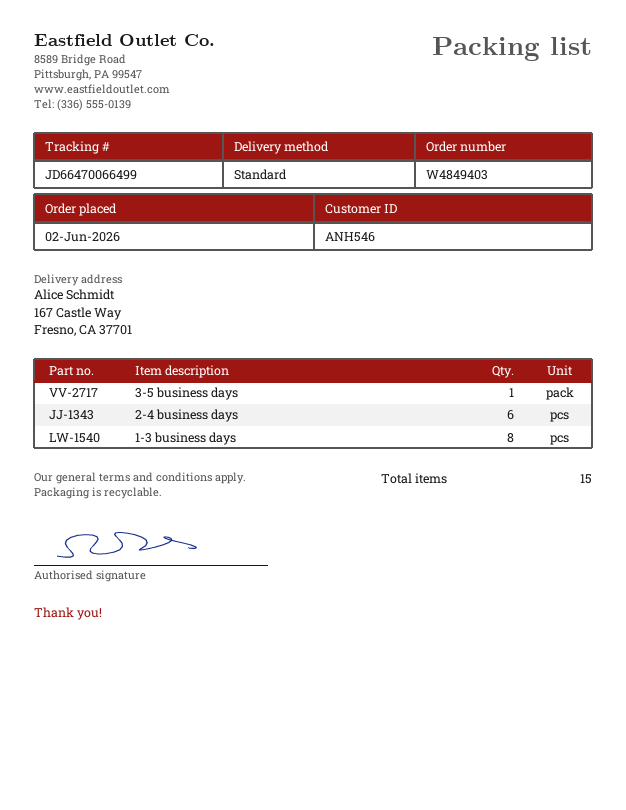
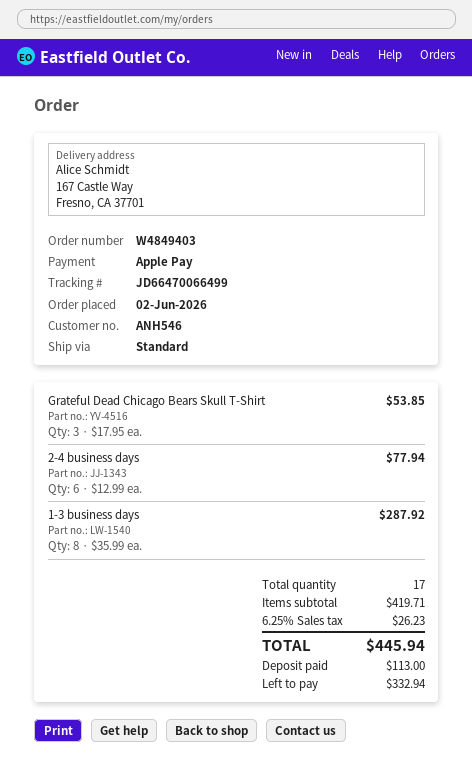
3-5 business days: 1 -> none
Grateful Dead Chicago Bears Skull T-Shirt: none -> 3
total quantity: 15 -> 17

